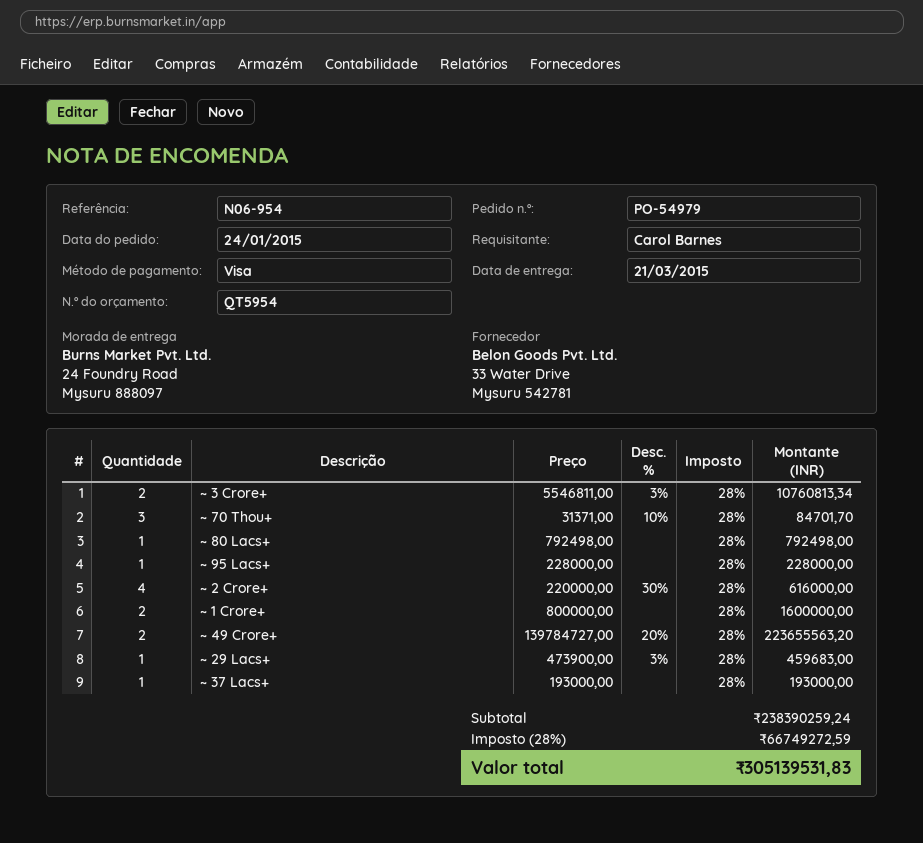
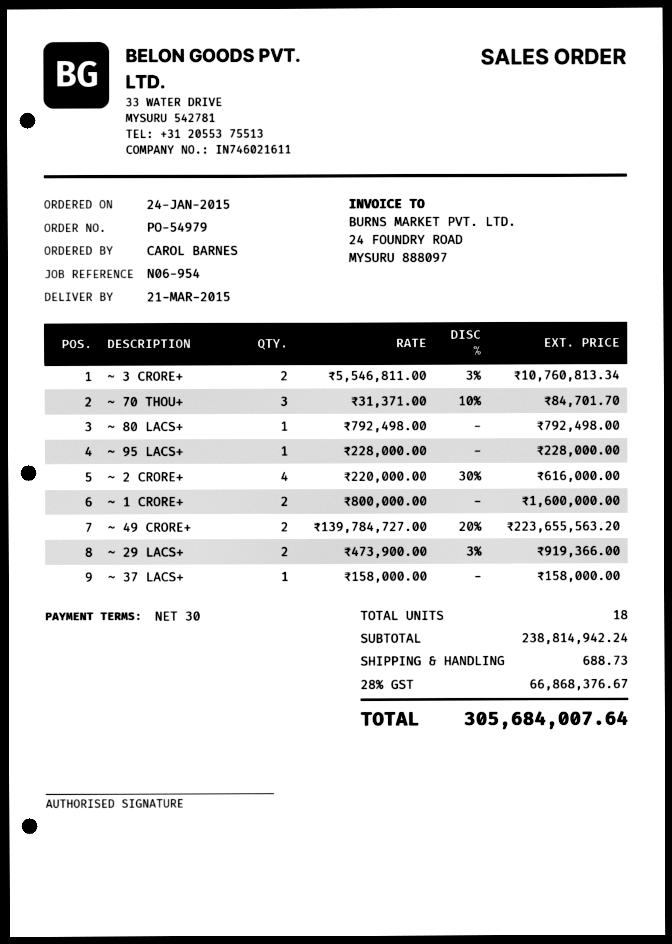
~ 29 Lacs+: 1 x 473900.00 - 3% = 459683.00 -> 2 x 473900.00 - 3% = 919366.00
~ 37 Lacs+: 1 x 193000.00 = 193000.00 -> 1 x 158000.00 = 158000.00
subtotal: 238390259.24 -> 238814942.24
shipping: none -> 688.73
tax: 28% = 66749272.59 -> 28% = 66868376.67
total: 305139531.83 -> 305684007.64

